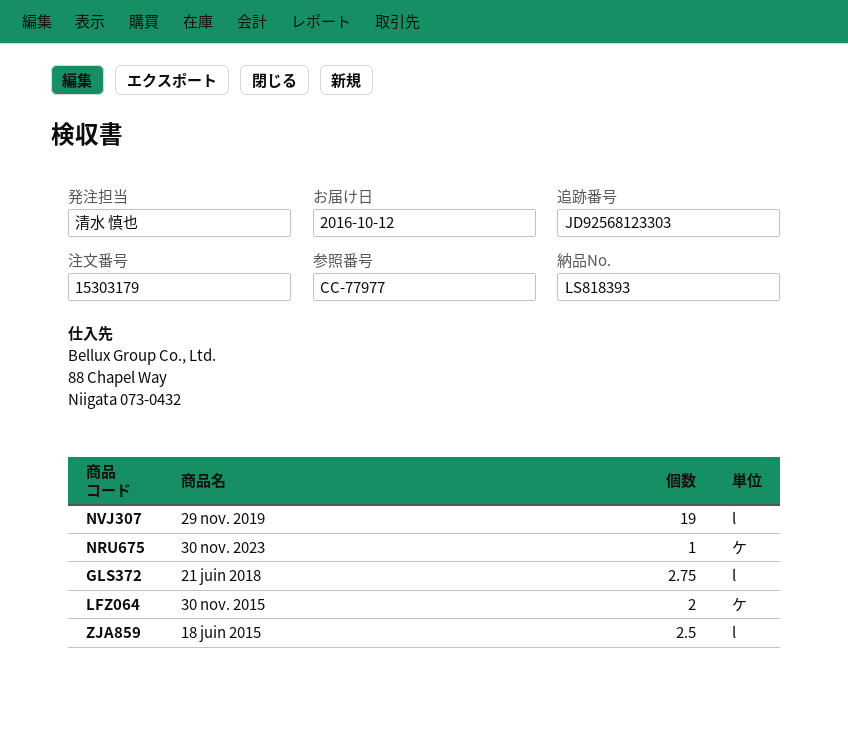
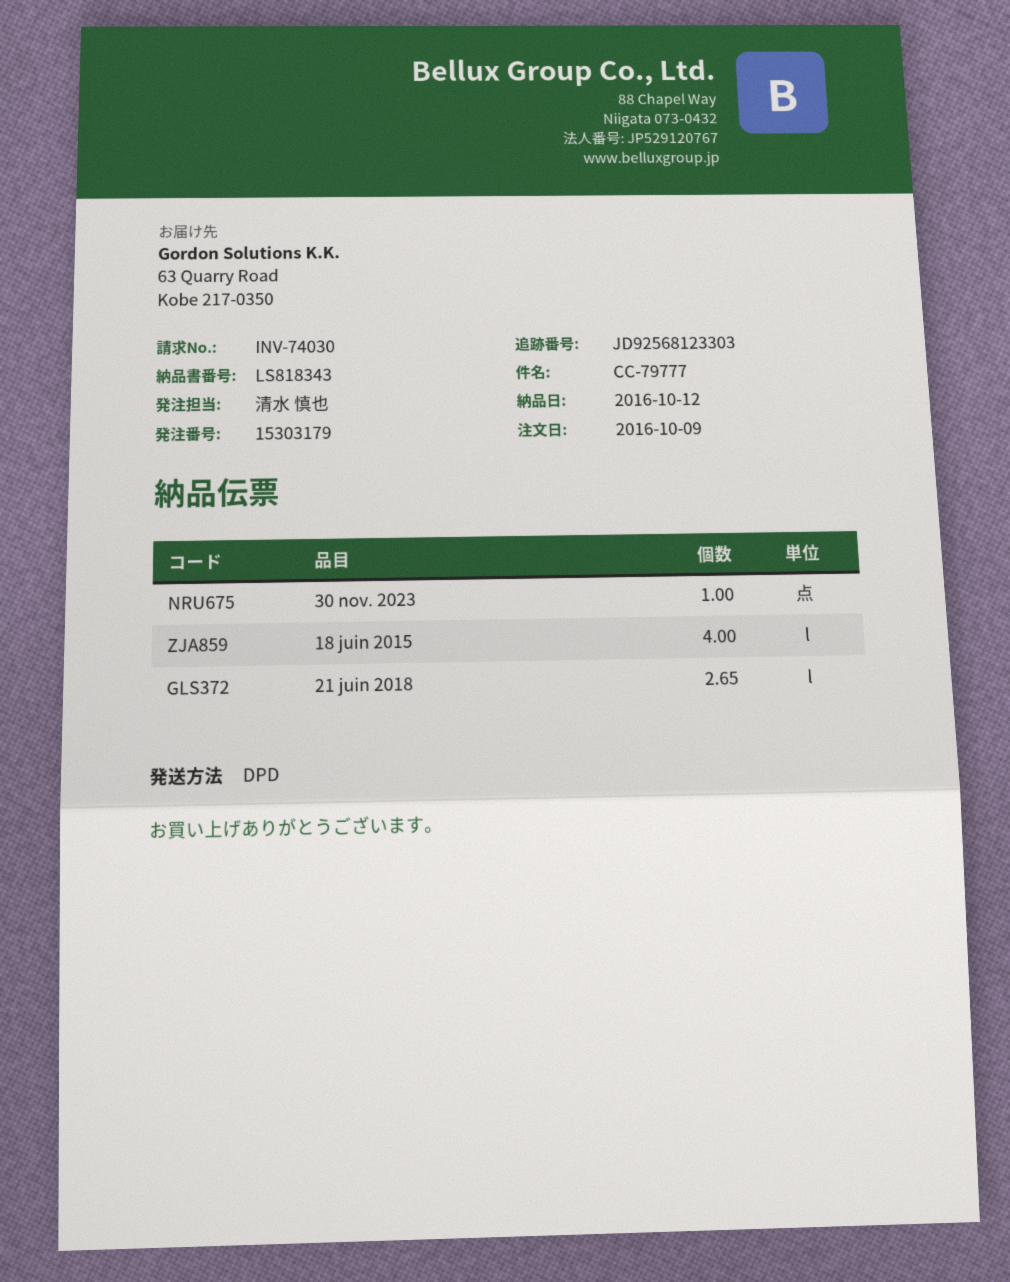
delivery note number: LS818393 -> LS818343
reference: CC-77977 -> CC-79777
29 nov. 2019: 19 -> none
21 juin 2018: 2.75 -> 2.65
30 nov. 2015: 2 -> none
18 juin 2015: 2.5 -> 4

